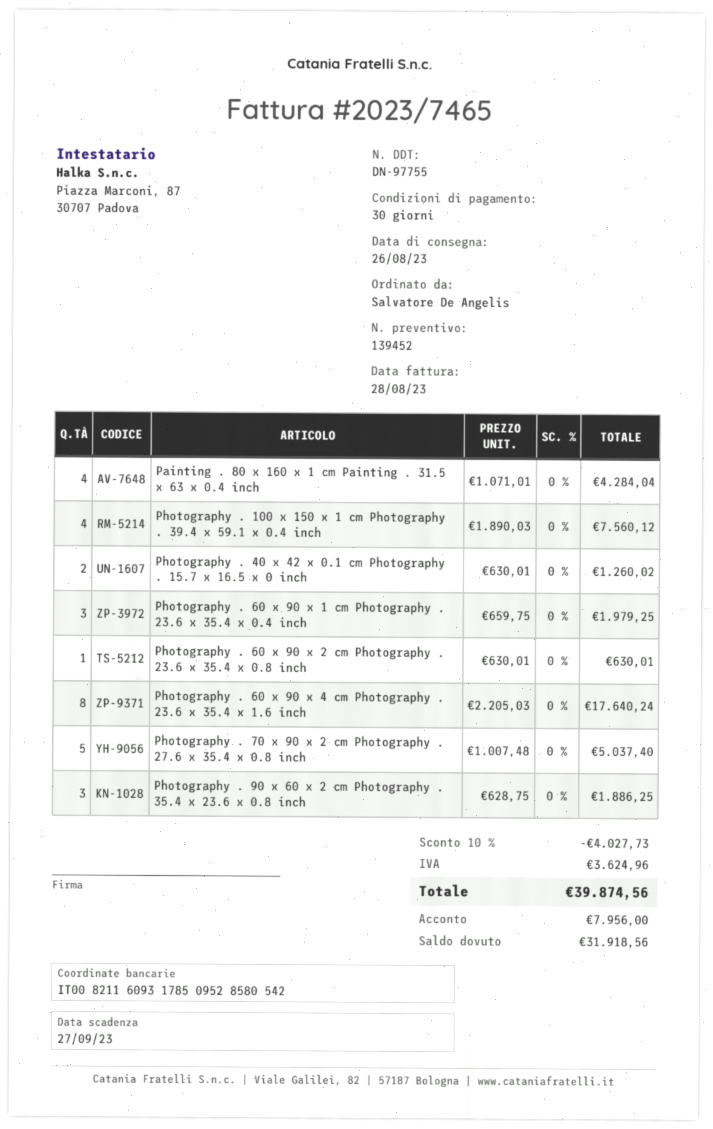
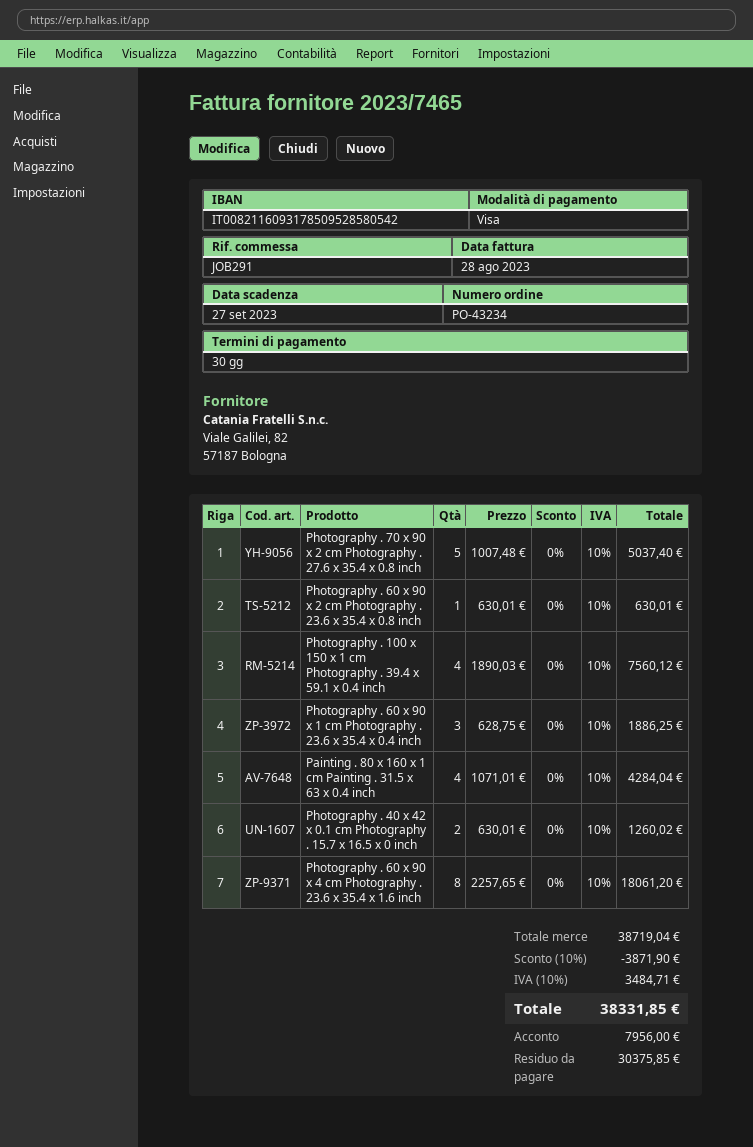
Photography . 60 x 90 x 1 cm Photography . 23.6 x 35.4 x 0.4 inch: 3 x 659.75 = 1979.25 -> 3 x 628.75 = 1886.25
Photography . 60 x 90 x 4 cm Photography . 23.6 x 35.4 x 1.6 inch: 8 x 2205.03 = 17640.24 -> 8 x 2257.65 = 18061.20
Photography . 90 x 60 x 2 cm Photography . 35.4 x 23.6 x 0.8 inch: 3 x 628.75 = 1886.25 -> none
discount: 10% = 4027.73 -> 10% = 3871.90
tax: 3624.96 -> 3484.71
total: 39874.56 -> 38331.85
balance: 31918.56 -> 30375.85

